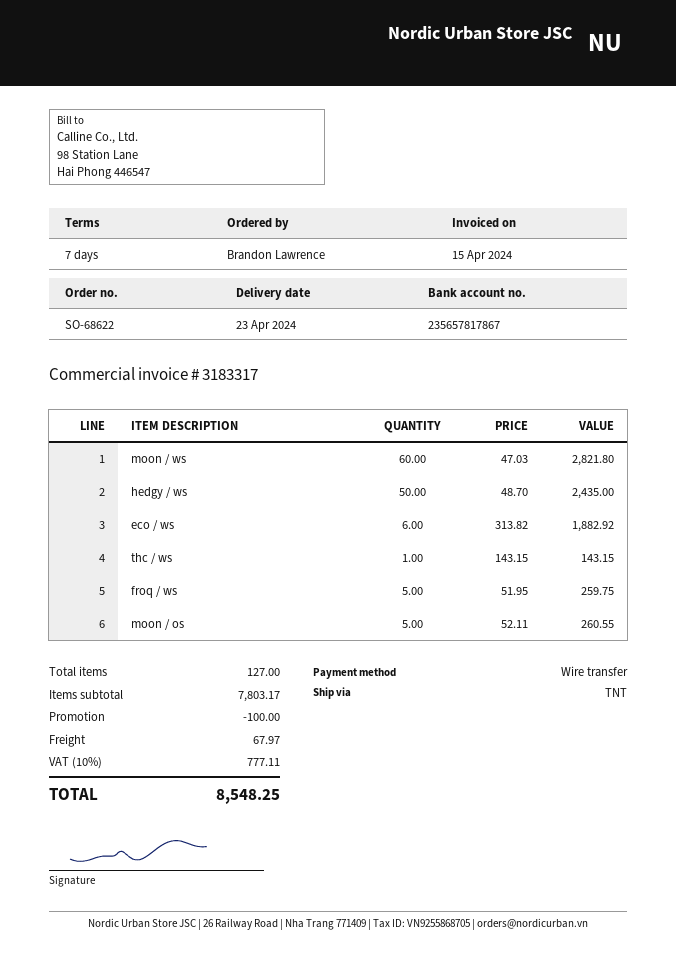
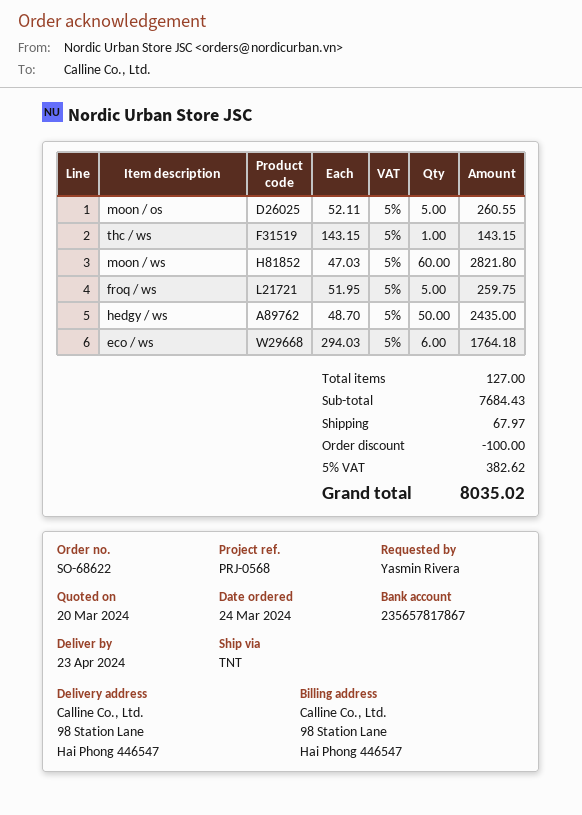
ordered by: Brandon Lawrence -> Yasmin Rivera
eco / ws: 6 x 313.82 = 1882.92 -> 6 x 294.03 = 1764.18
subtotal: 7803.17 -> 7684.43
tax: 10% = 777.11 -> 5% = 382.62
total: 8548.25 -> 8035.02

